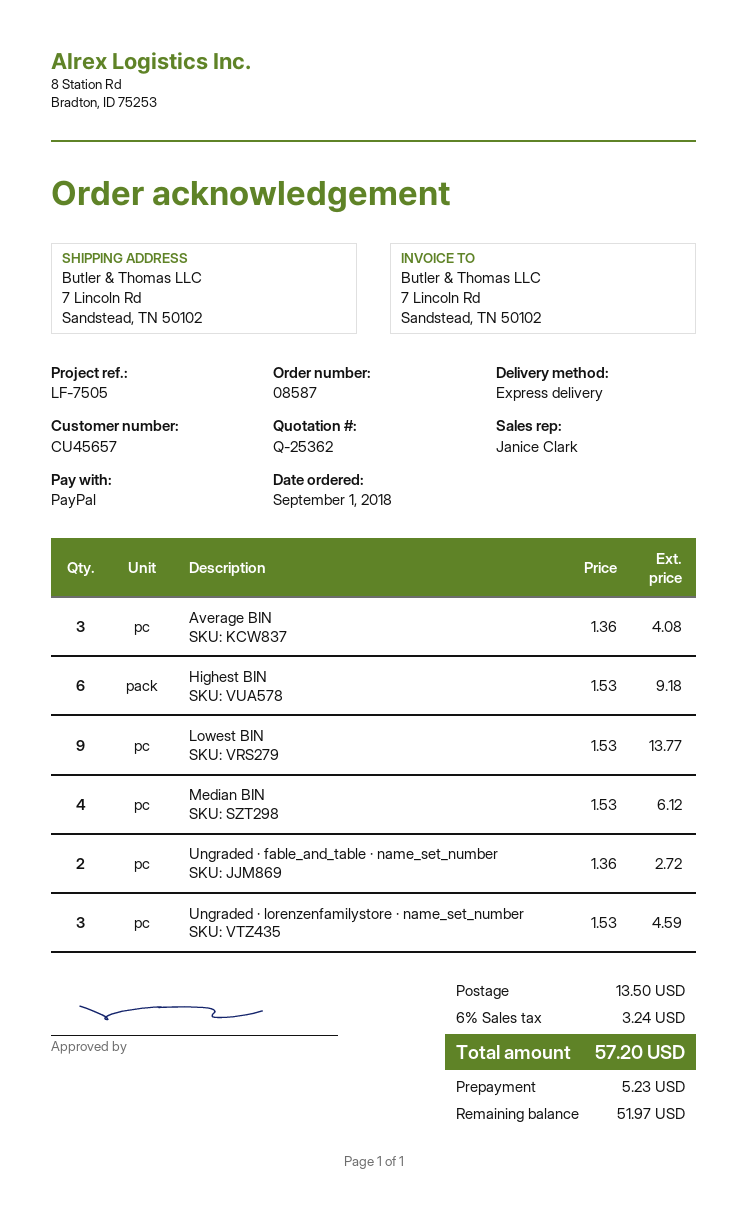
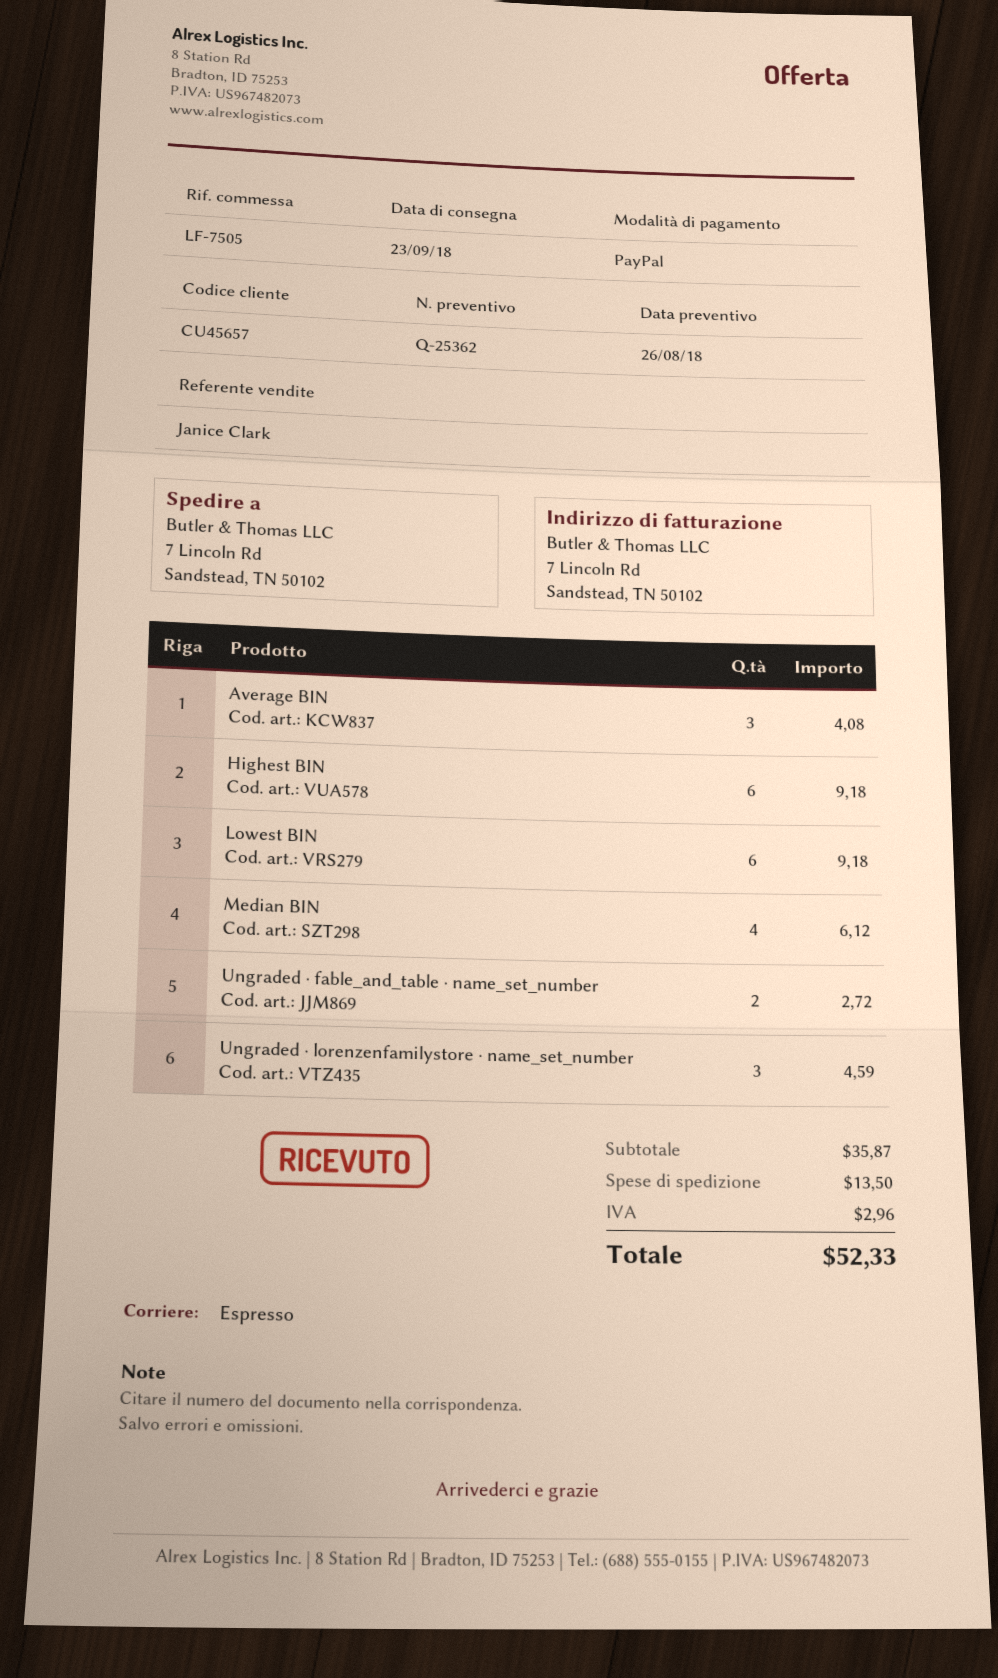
Lowest BIN: 9 for 13.77 -> 6 for 9.18
tax: 3.24 -> 2.96
total: 57.20 -> 52.33

